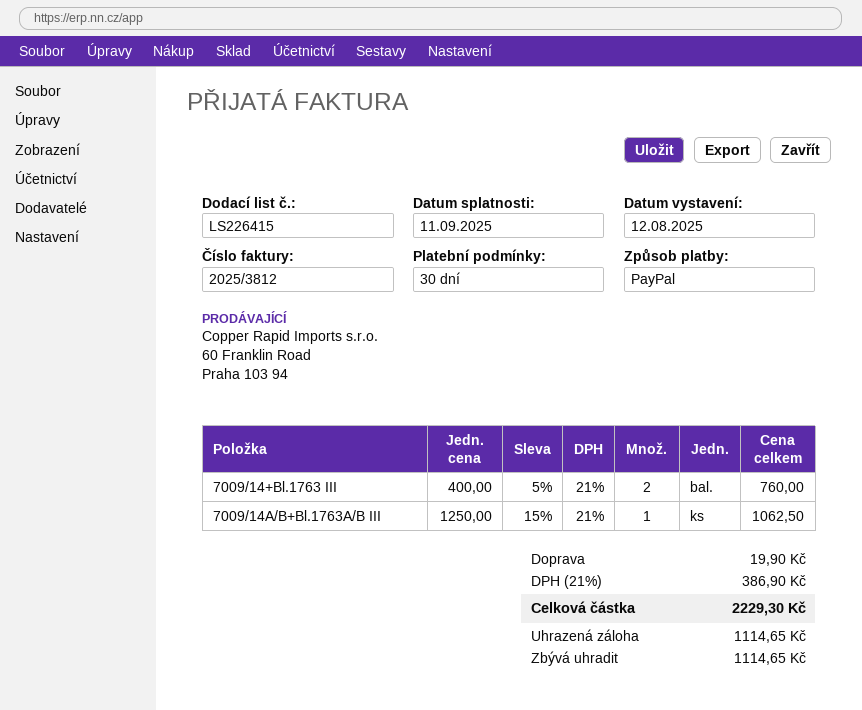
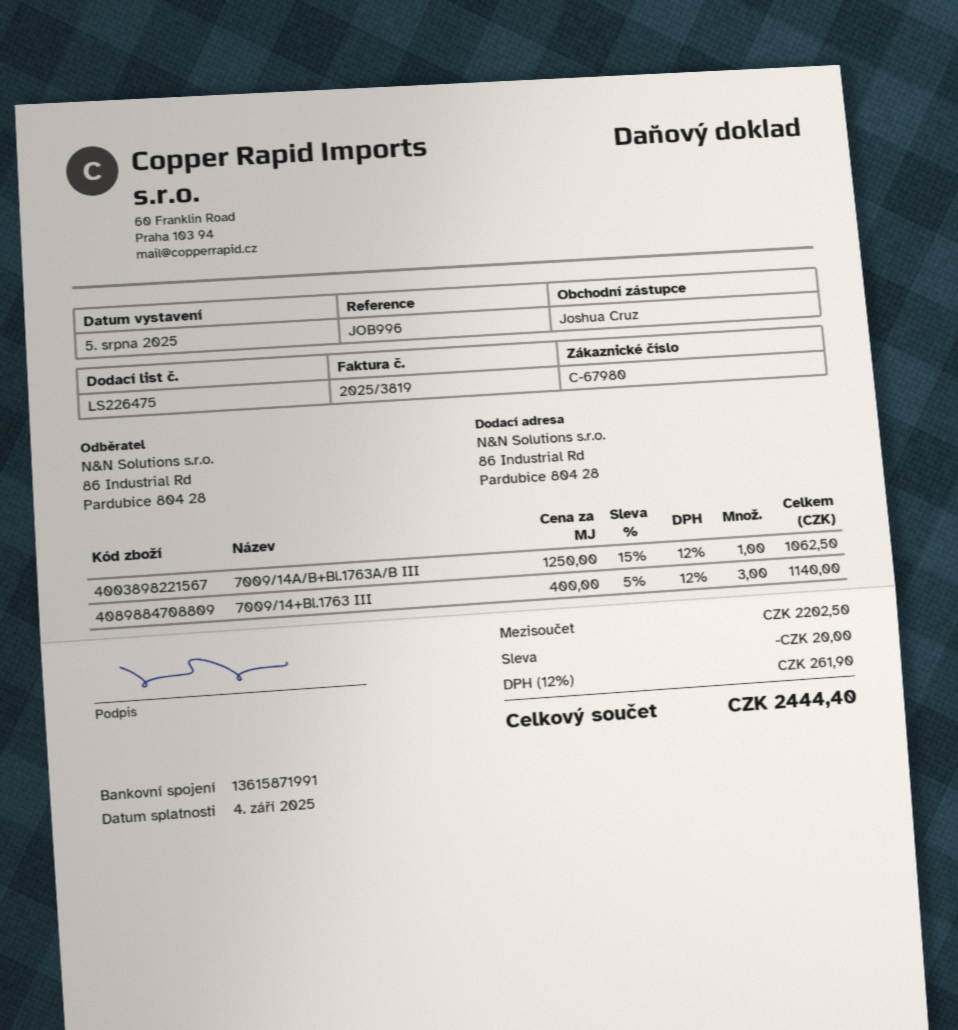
delivery note number: LS226415 -> LS226475
invoice number: 2025/3812 -> 2025/3819
invoice date: 2025-08-12 -> 2025-08-05
due date: 2025-09-11 -> 2025-09-04
7009/14+Bl.1763 III: 2 x 400.00 - 5% = 760.00 -> 3 x 400.00 - 5% = 1140.00
discount: none -> 20.00
shipping: 19.90 -> none
tax: 21% = 386.90 -> 12% = 261.90
total: 2229.30 -> 2444.40

